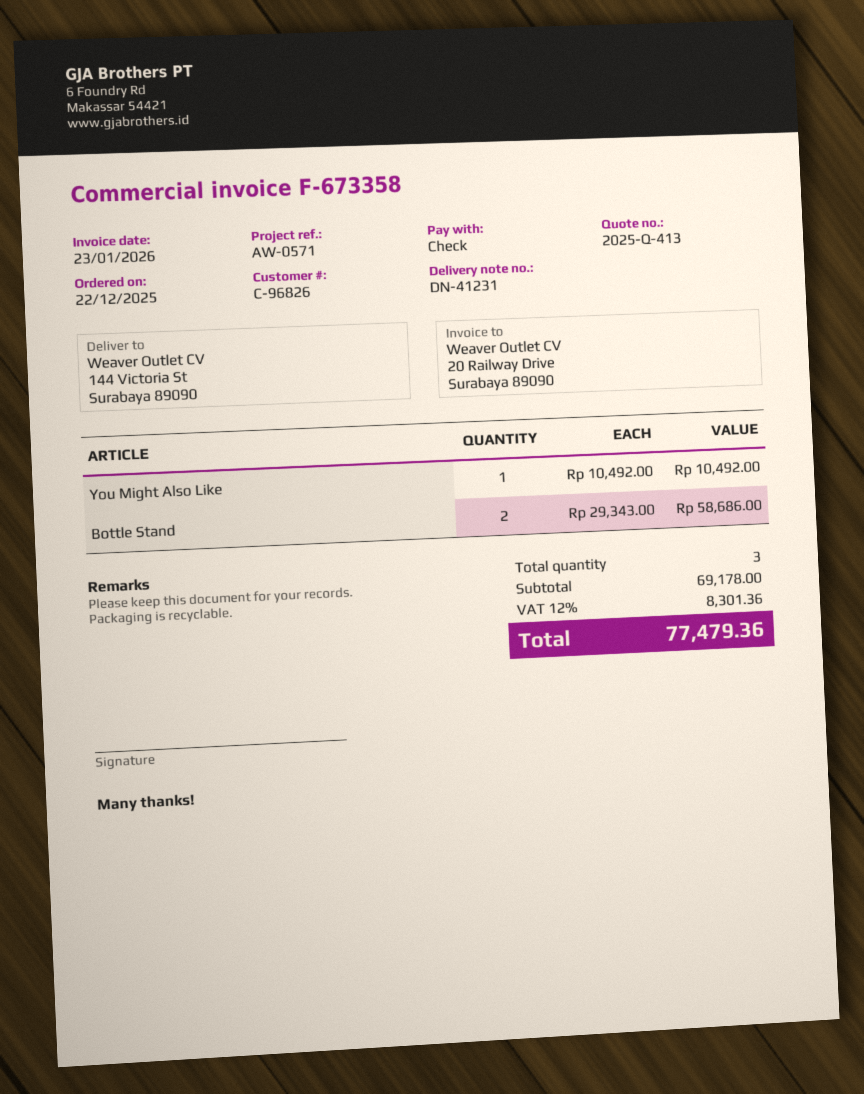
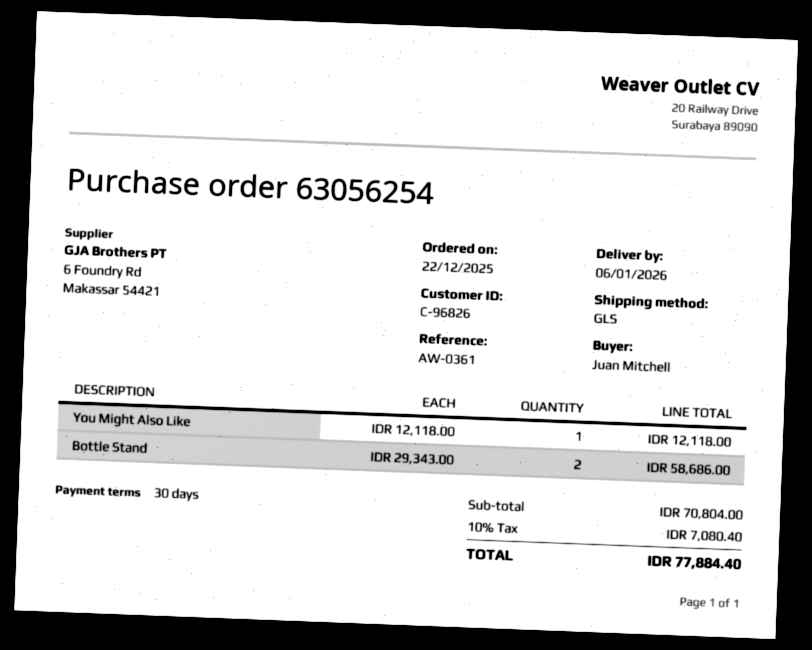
reference: AW-0571 -> AW-0361
You Might Also Like: 1 x 10492.00 = 10492.00 -> 1 x 12118.00 = 12118.00
subtotal: 69178.00 -> 70804.00
tax: 12% = 8301.36 -> 10% = 7080.40
total: 77479.36 -> 77884.40

